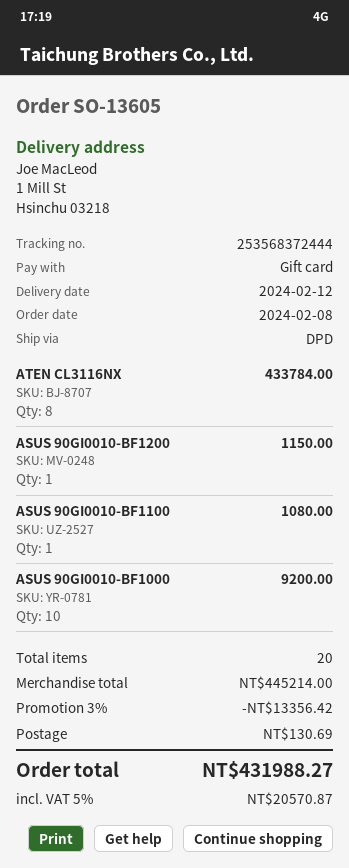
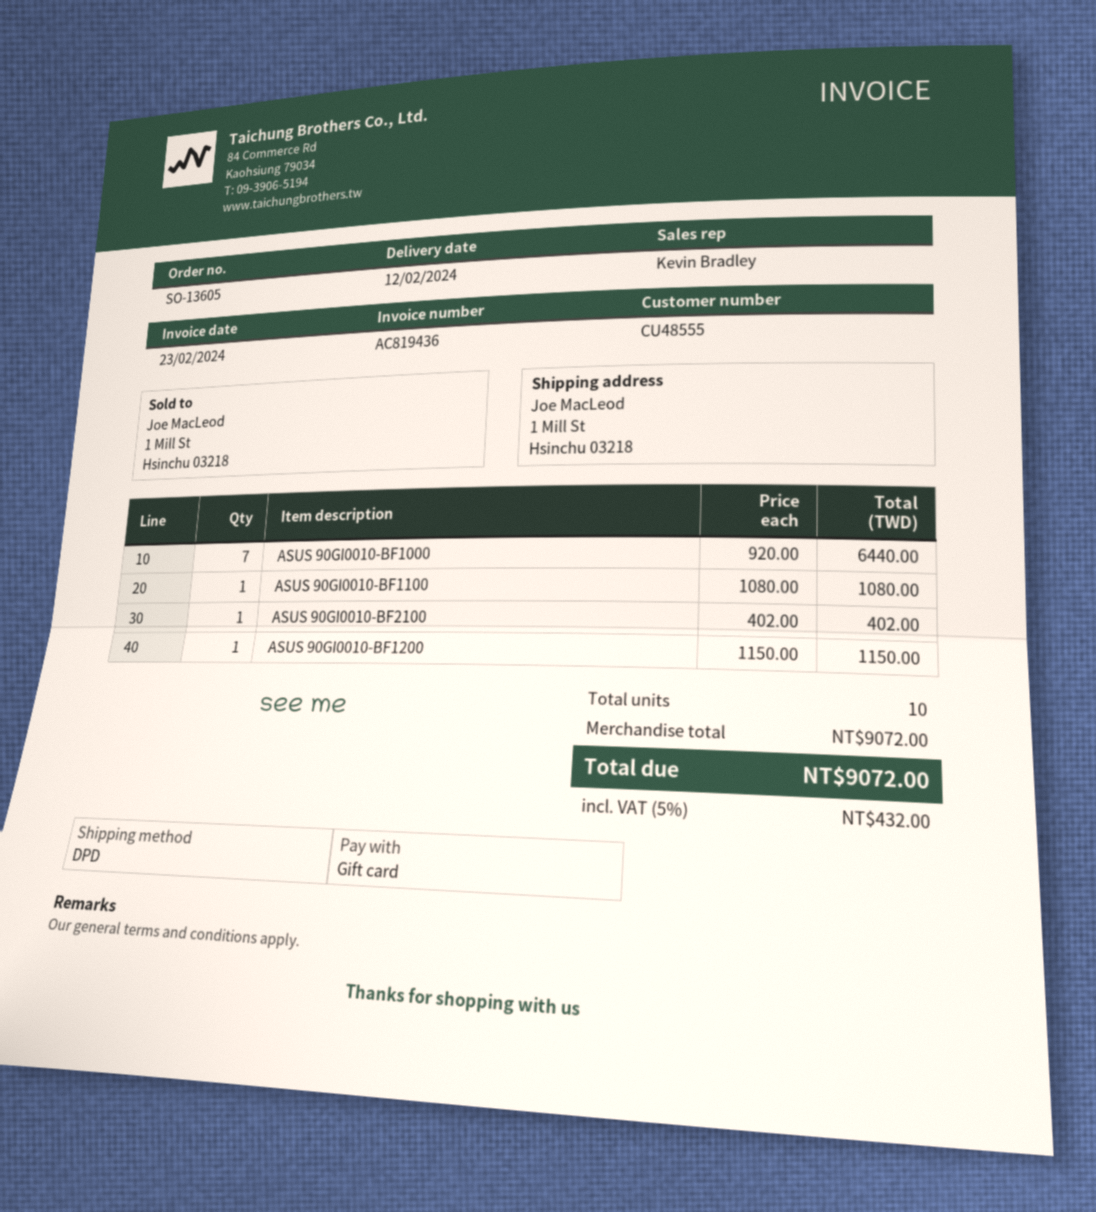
ATEN CL3116NX: 8 for 433784.00 -> none
ASUS 90GI0010-BF1000: 10 for 9200.00 -> 7 for 6440.00
ASUS 90GI0010-BF2100: none -> 1 for 402.00
total quantity: 20 -> 10
subtotal: 445214.00 -> 9072.00
discount: 3% = 13356.42 -> none
shipping: 130.69 -> none
tax: 5% = 20570.87 -> 5% = 432.00
total: 431988.27 -> 9072.00

